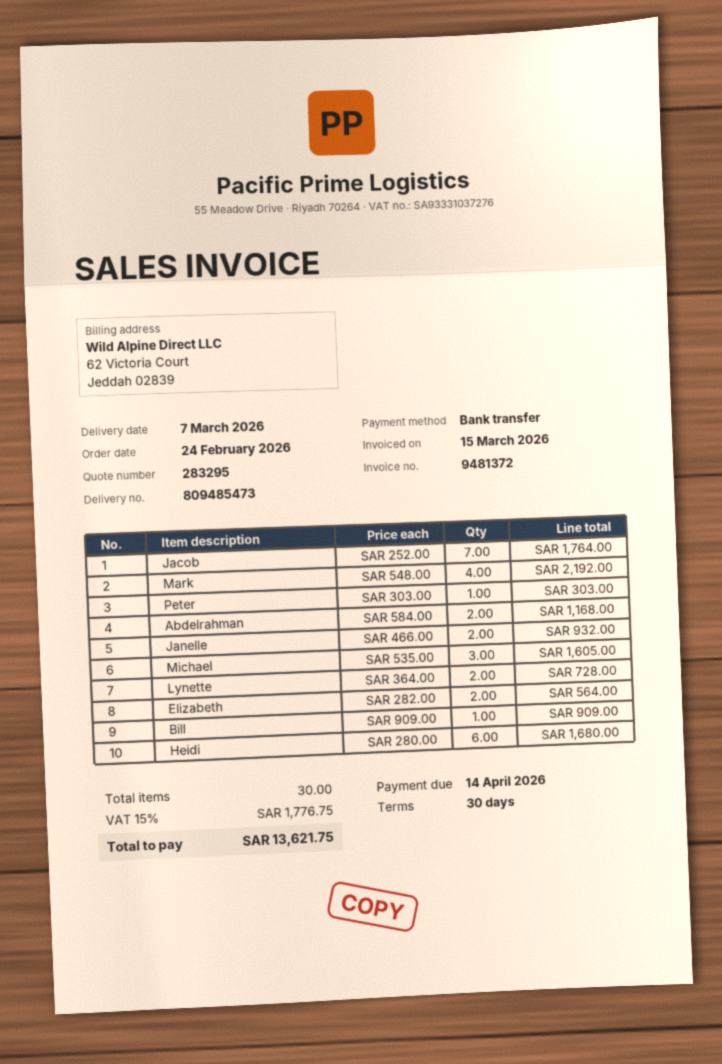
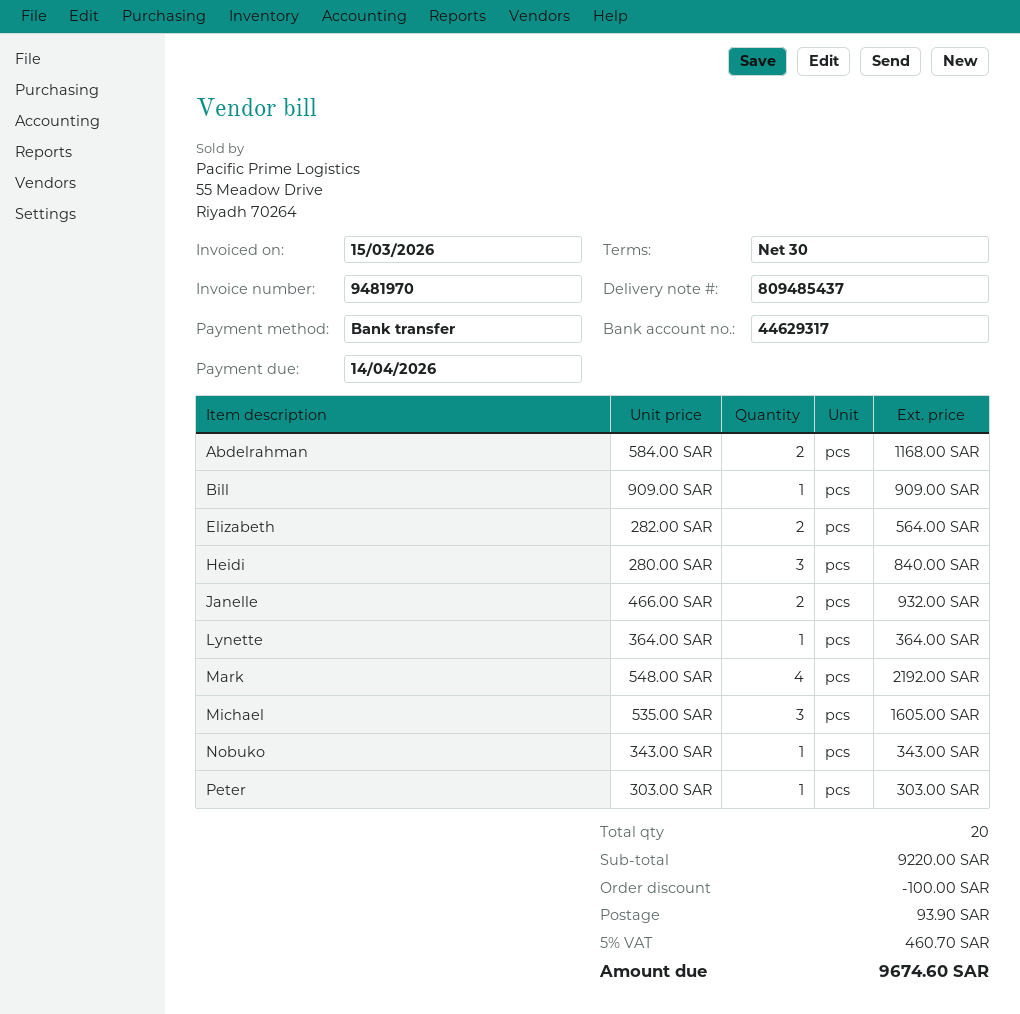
delivery note number: 809485473 -> 809485437
invoice number: 9481372 -> 9481970
Jacob: 7 x 252.00 = 1764.00 -> none
Lynette: 2 x 364.00 = 728.00 -> 1 x 364.00 = 364.00
Heidi: 6 x 280.00 = 1680.00 -> 3 x 280.00 = 840.00
Nobuko: none -> 1 x 343.00 = 343.00
total quantity: 30 -> 20
discount: none -> 100.00
shipping: none -> 93.90
tax: 15% = 1776.75 -> 5% = 460.70
total: 13621.75 -> 9674.60

